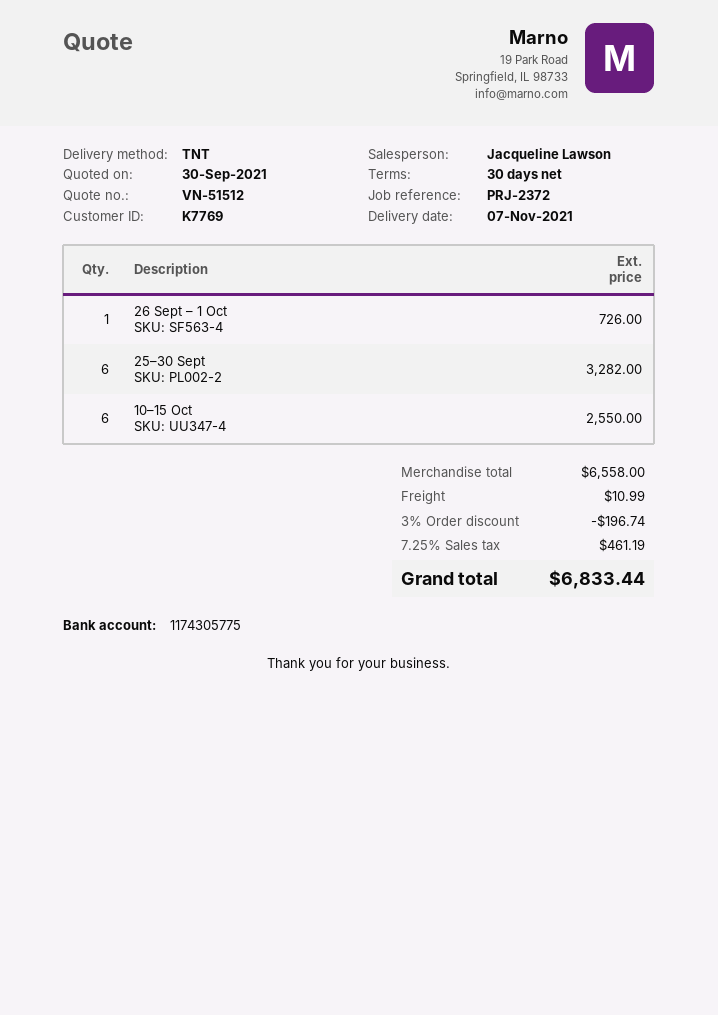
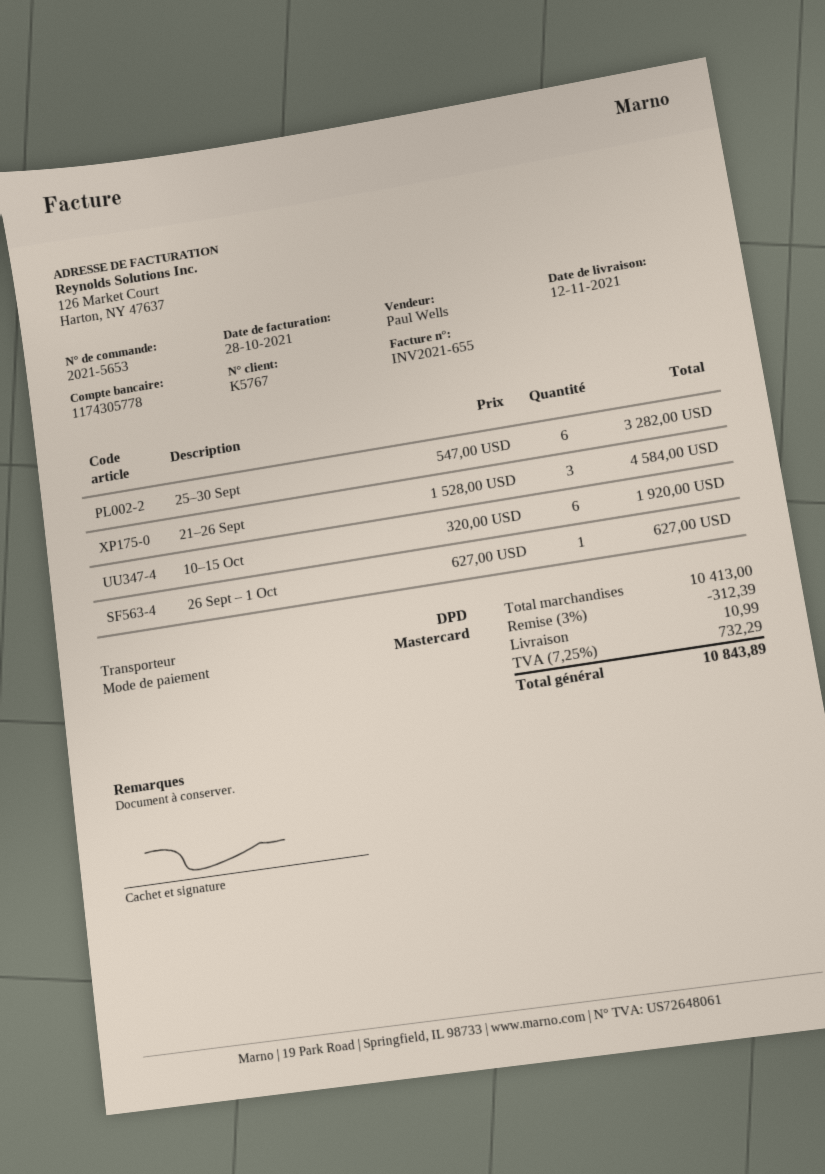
delivery date: 2021-11-07 -> 2021-11-12
customer number: K7769 -> K5767
sales rep: Jacqueline Lawson -> Paul Wells
bank account: 1174305775 -> 1174305778
shipping method: TNT -> DPD
26 Sept – 1 Oct: 1 for 726.00 -> 1 for 627.00
10–15 Oct: 6 for 2550.00 -> 6 for 1920.00
21–26 Sept: none -> 3 for 4584.00
subtotal: 6558.00 -> 10413.00
discount: 3% = 196.74 -> 3% = 312.39
tax: 7.25% = 461.19 -> 7.25% = 732.29
total: 6833.44 -> 10843.89

